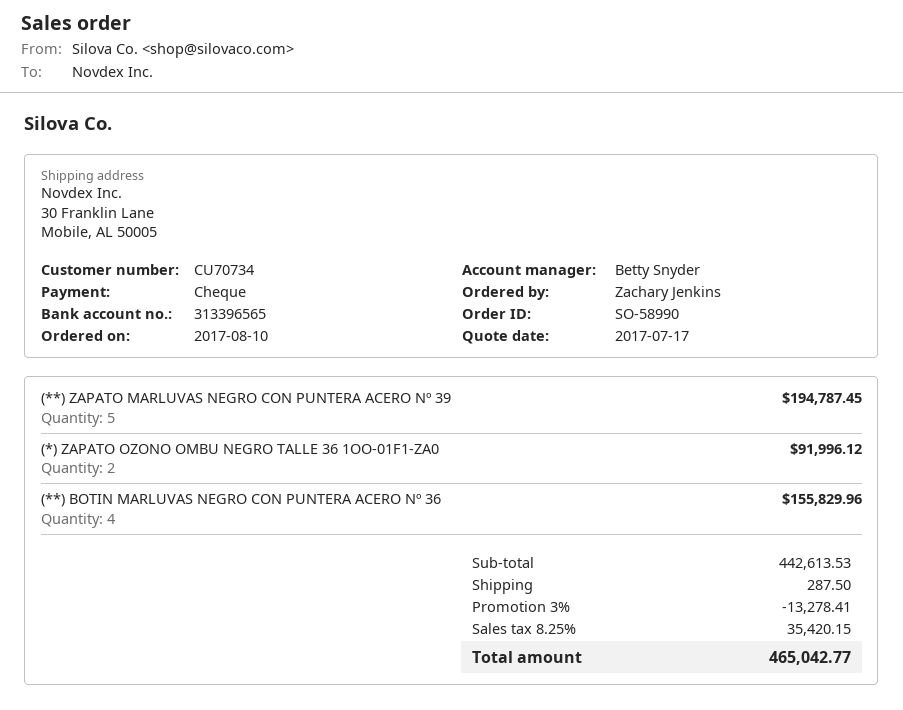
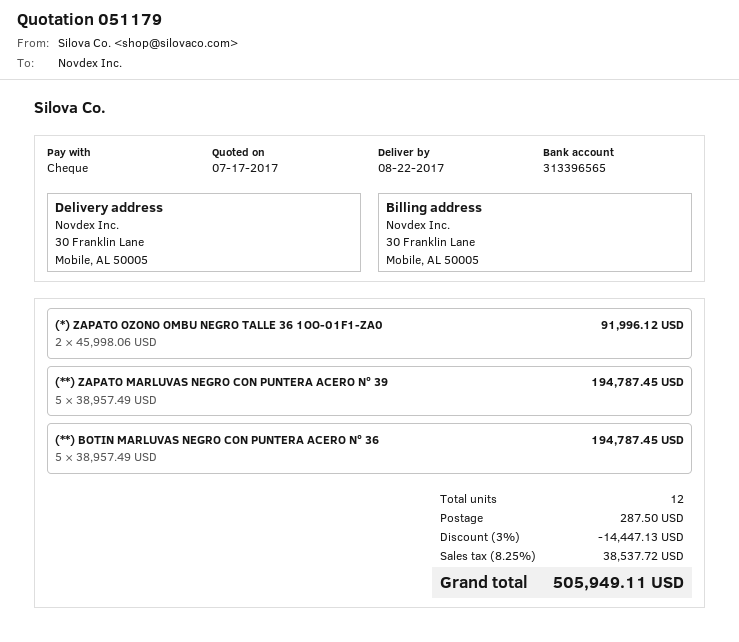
(**) BOTIN MARLUVAS NEGRO CON PUNTERA ACERO Nº 36: 4 for 155829.96 -> 5 for 194787.45
discount: 3% = 13278.41 -> 3% = 14447.13
tax: 8.25% = 35420.15 -> 8.25% = 38537.72
total: 465042.77 -> 505949.11

